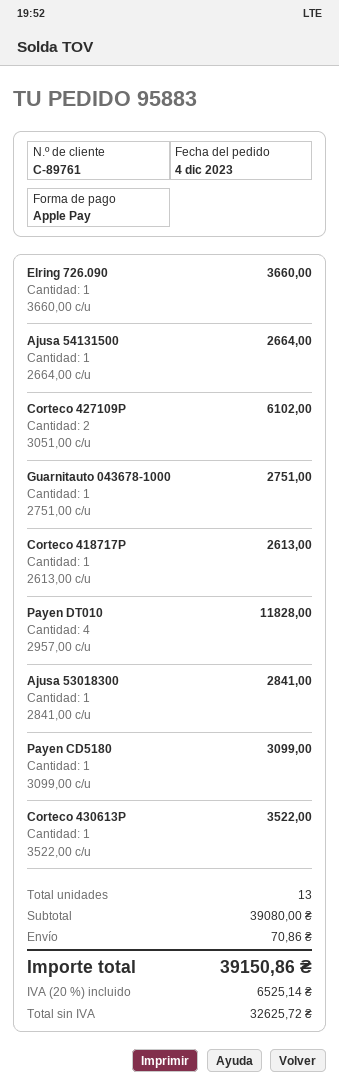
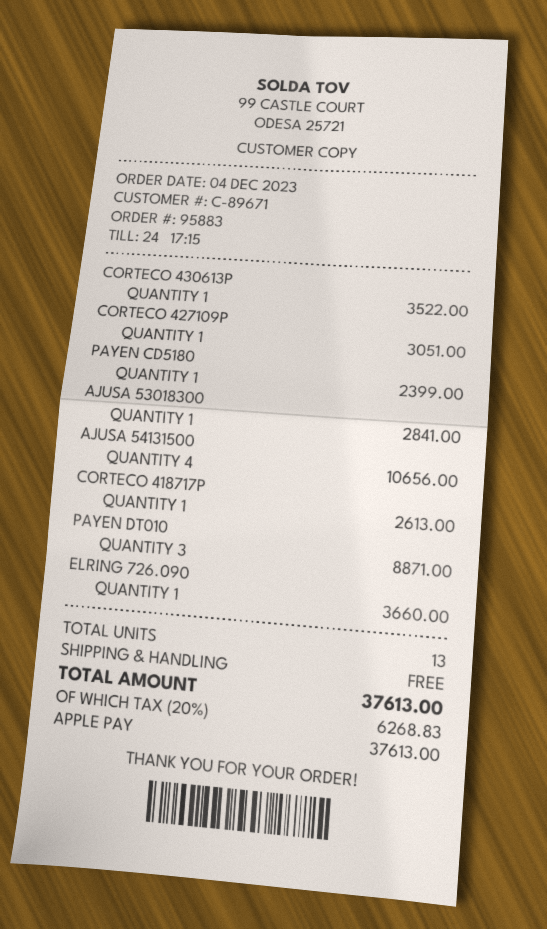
customer number: C-89761 -> C-89671
Ajusa 54131500: 1 for 2664.00 -> 4 for 10656.00
Corteco 427109P: 2 for 6102.00 -> 1 for 3051.00
Guarnitauto 043678-1000: 1 for 2751.00 -> none
Payen DT010: 4 for 11828.00 -> 3 for 8871.00
Payen CD5180: 1 for 3099.00 -> 1 for 2399.00
shipping: 70.86 -> 0.00
tax: 20% = 6525.14 -> 20% = 6268.83
total: 39150.86 -> 37613.00

